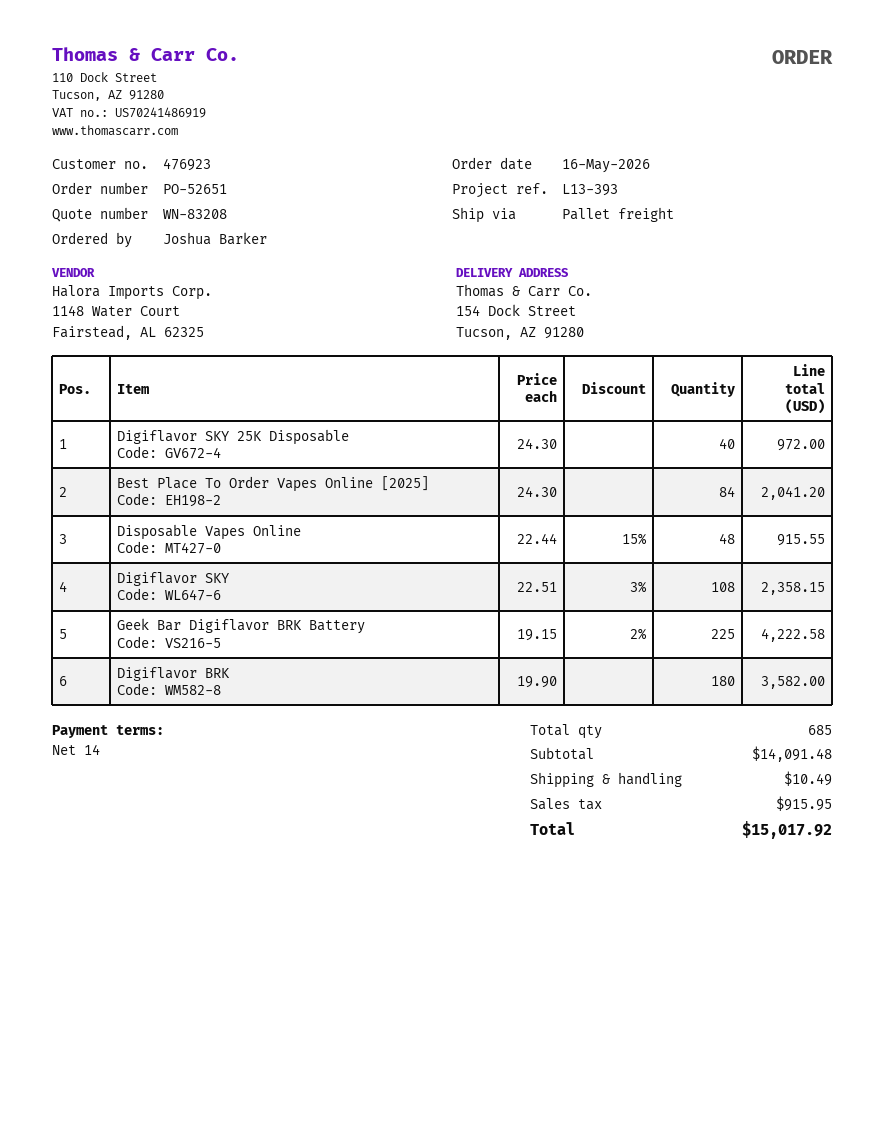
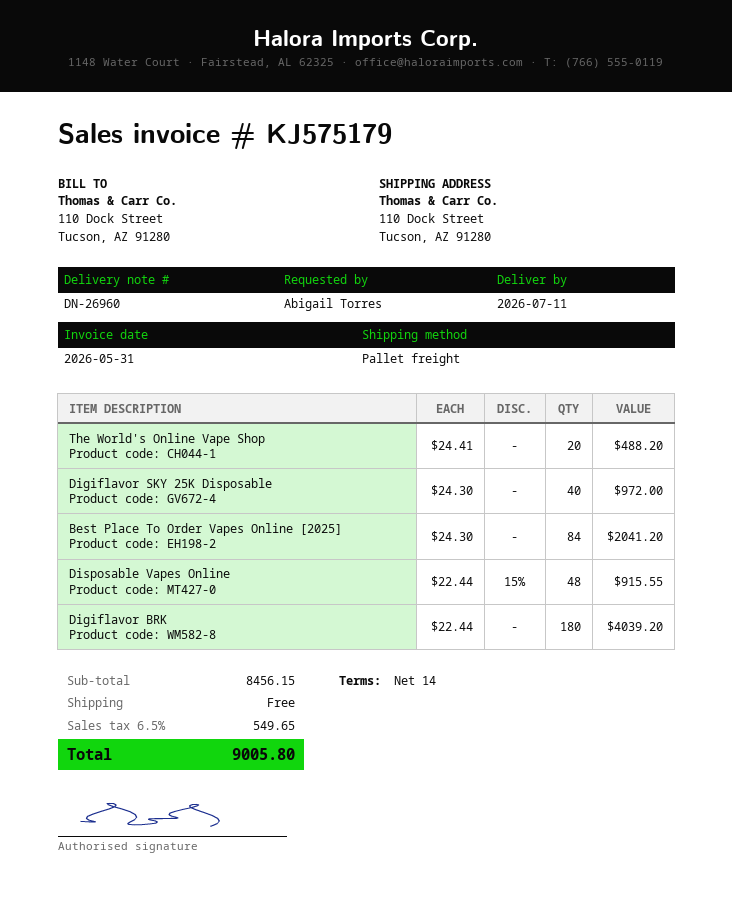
ordered by: Joshua Barker -> Abigail Torres
ship to: 154 Dock Street, Tucson, AZ 91280 -> 110 Dock Street, Tucson, AZ 91280
Digiflavor SKY: 108 x 22.51 - 3% = 2358.15 -> none
Geek Bar Digiflavor BRK Battery: 225 x 19.15 - 2% = 4222.58 -> none
Digiflavor BRK: 180 x 19.90 = 3582.00 -> 180 x 22.44 = 4039.20
The World's Online Vape Shop: none -> 20 x 24.41 = 488.20
subtotal: 14091.48 -> 8456.15
shipping: 10.49 -> 0.00
tax: 915.95 -> 549.65
total: 15017.92 -> 9005.80

